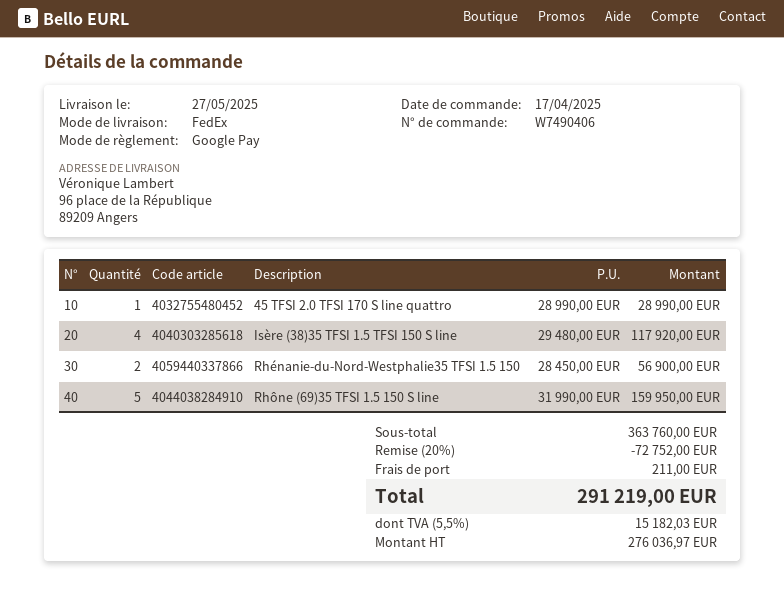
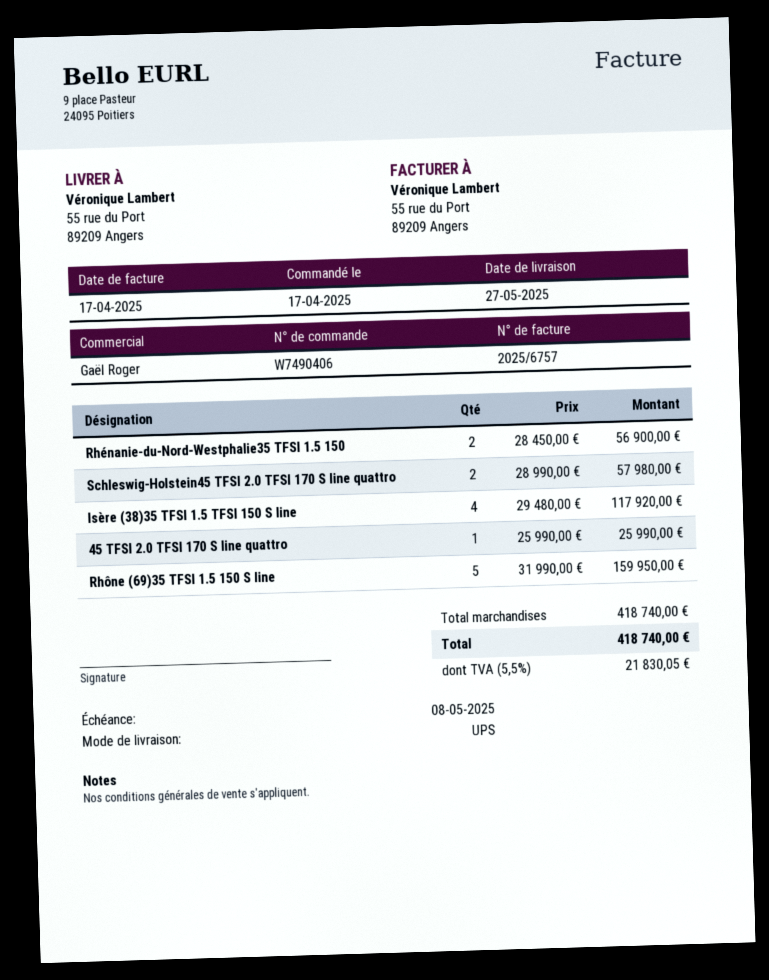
shipping method: FedEx -> UPS
ship to: 96 place de la République, 89209 Angers -> 55 rue du Port, 89209 Angers
45 TFSI 2.0 TFSI 170 S line quattro: 1 x 28990.00 = 28990.00 -> 1 x 25990.00 = 25990.00
Schleswig-Holstein45 TFSI 2.0 TFSI 170 S line quattro: none -> 2 x 28990.00 = 57980.00
subtotal: 363760.00 -> 418740.00
discount: 20% = 72752.00 -> none
shipping: 211.00 -> none
tax: 5.5% = 15182.03 -> 5.5% = 21830.05
total: 291219.00 -> 418740.00

